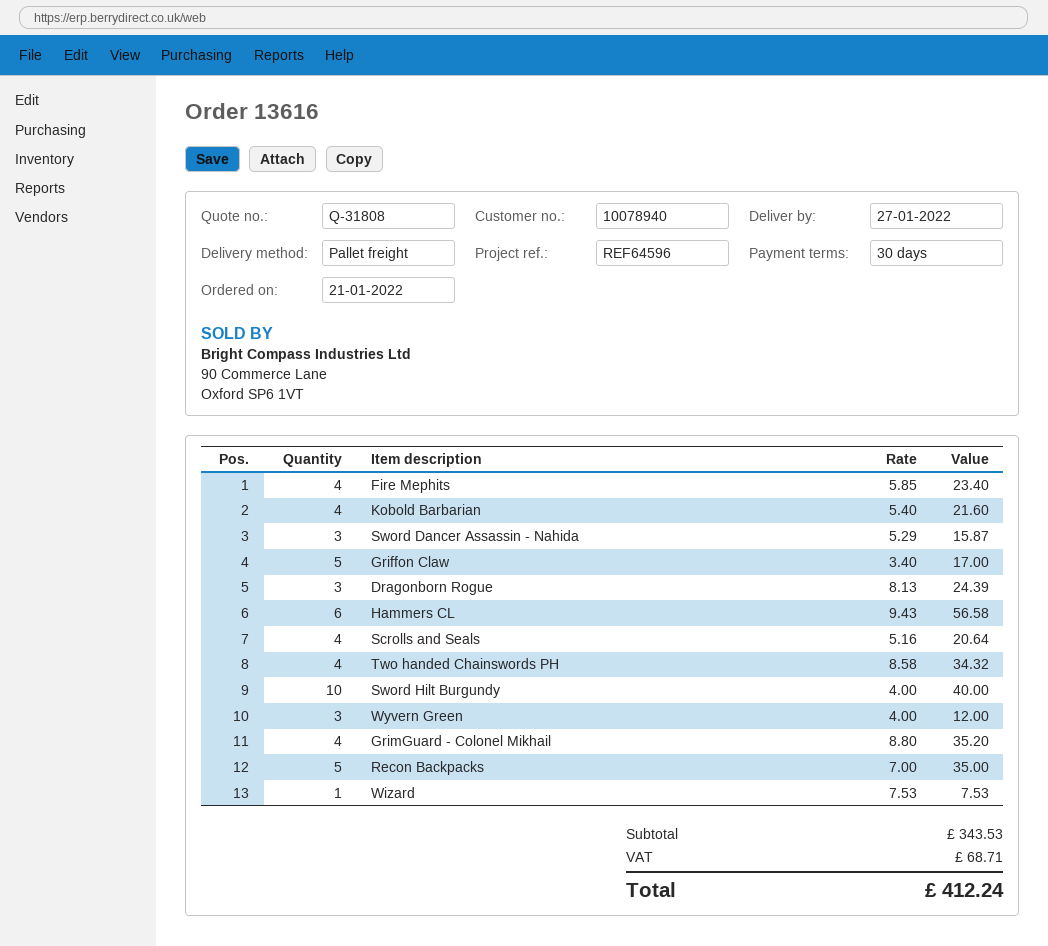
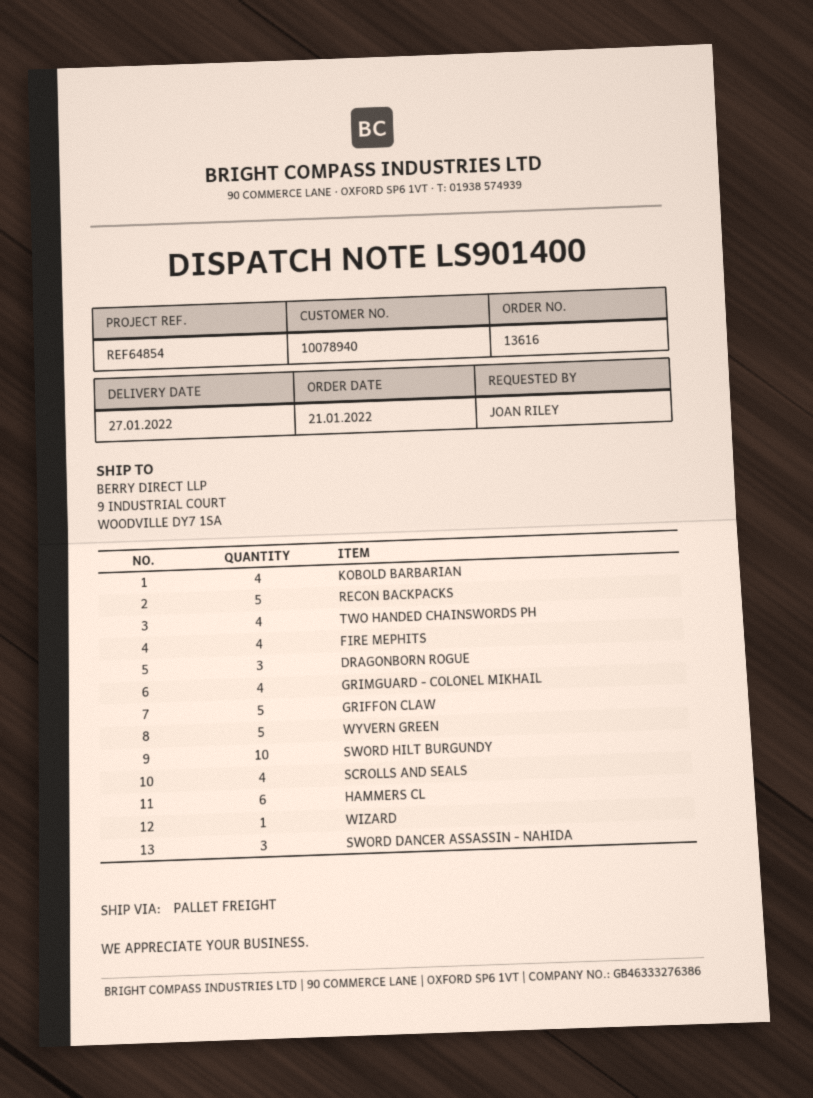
reference: REF64596 -> REF64854
Wyvern Green: 3 -> 5

